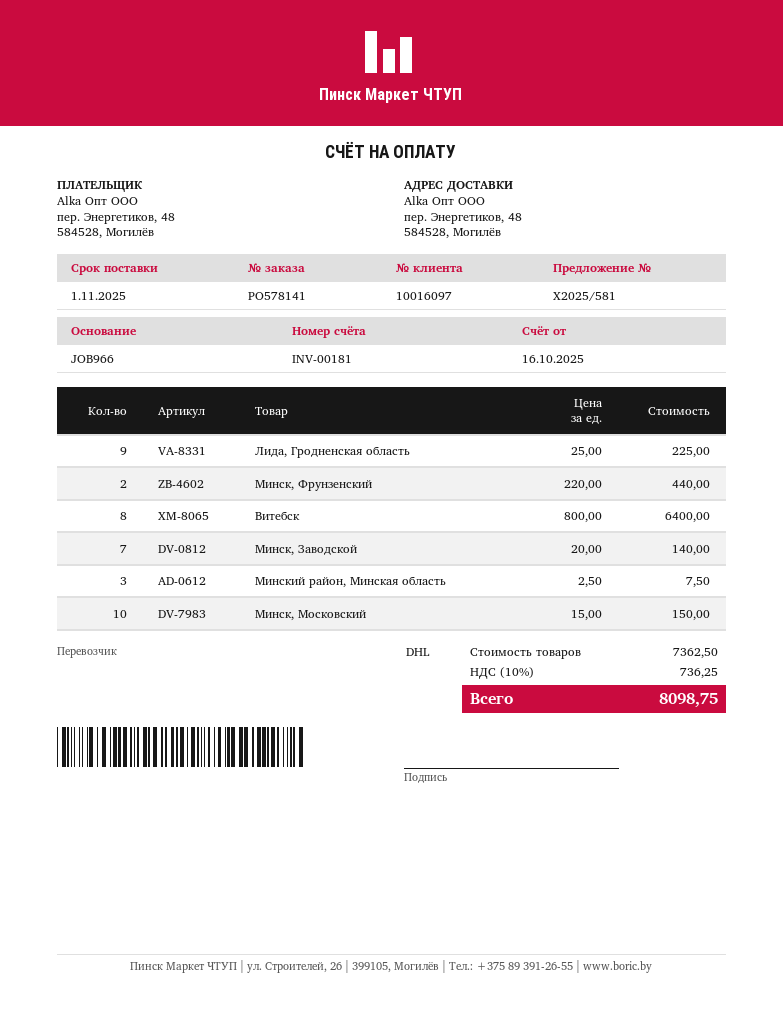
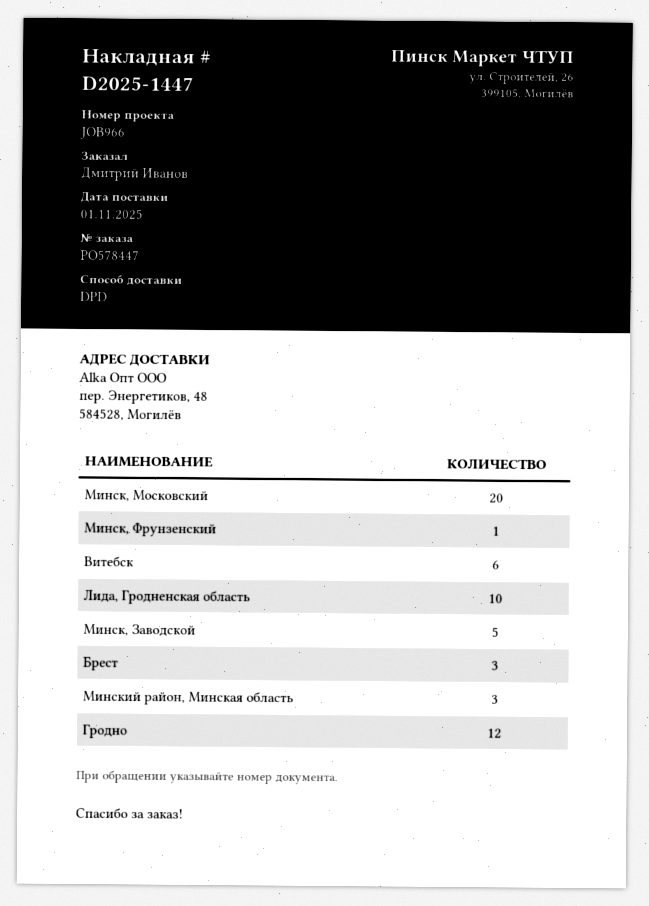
order number: PO578141 -> PO578447
shipping method: DHL -> DPD
Лида, Гродненская область: 9 -> 10
Минск, Фрунзенский: 2 -> 1
Витебск: 8 -> 6
Минск, Заводской: 7 -> 5
Минск, Московский: 10 -> 20
Брест: none -> 3
Гродно: none -> 12

